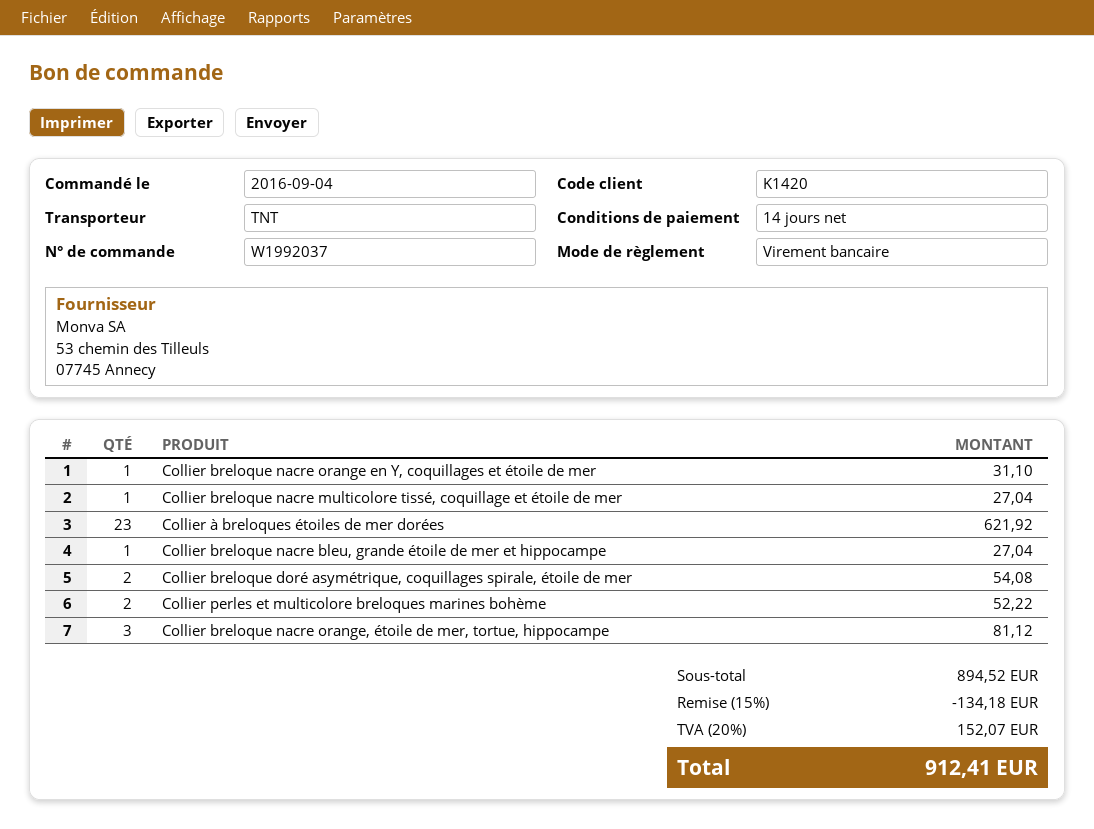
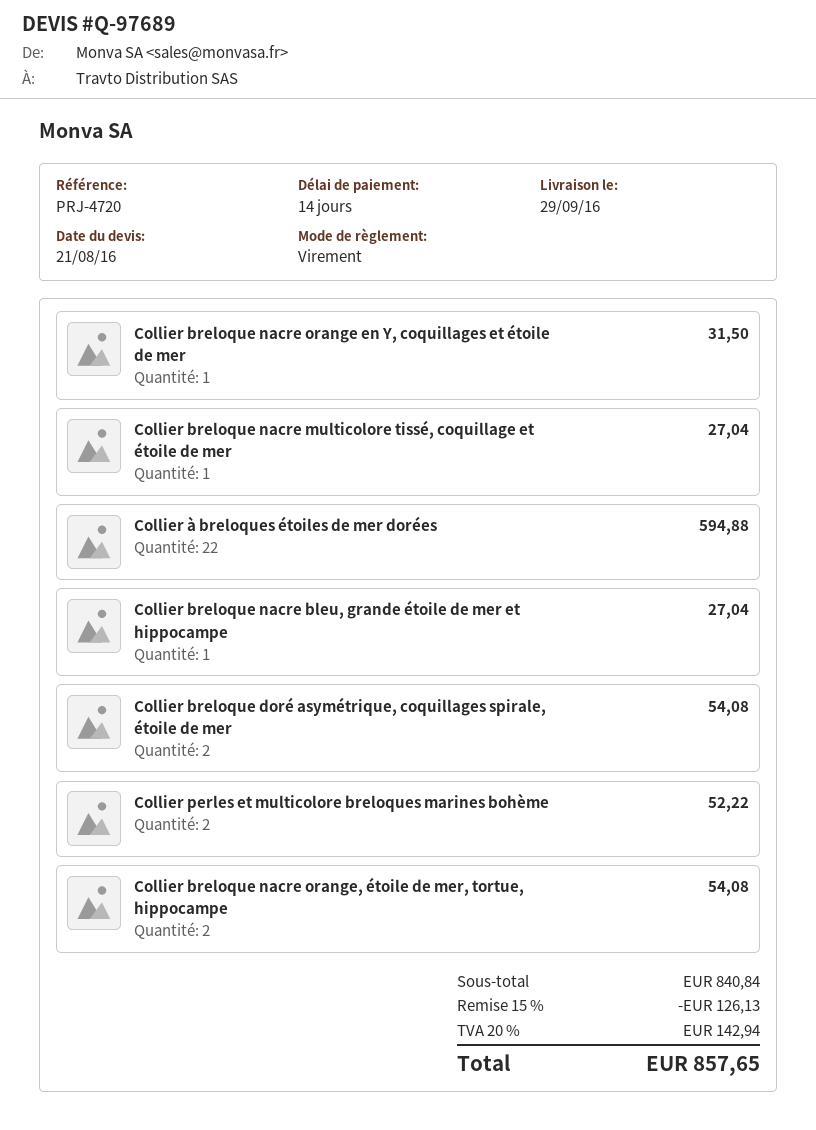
Collier breloque nacre orange en Y, coquillages et étoile de mer: 1 for 31.10 -> 1 for 31.50
Collier à breloques étoiles de mer dorées: 23 for 621.92 -> 22 for 594.88
Collier breloque nacre orange, étoile de mer, tortue, hippocampe: 3 for 81.12 -> 2 for 54.08
subtotal: 894.52 -> 840.84
discount: 15% = 134.18 -> 15% = 126.13
tax: 20% = 152.07 -> 20% = 142.94
total: 912.41 -> 857.65

